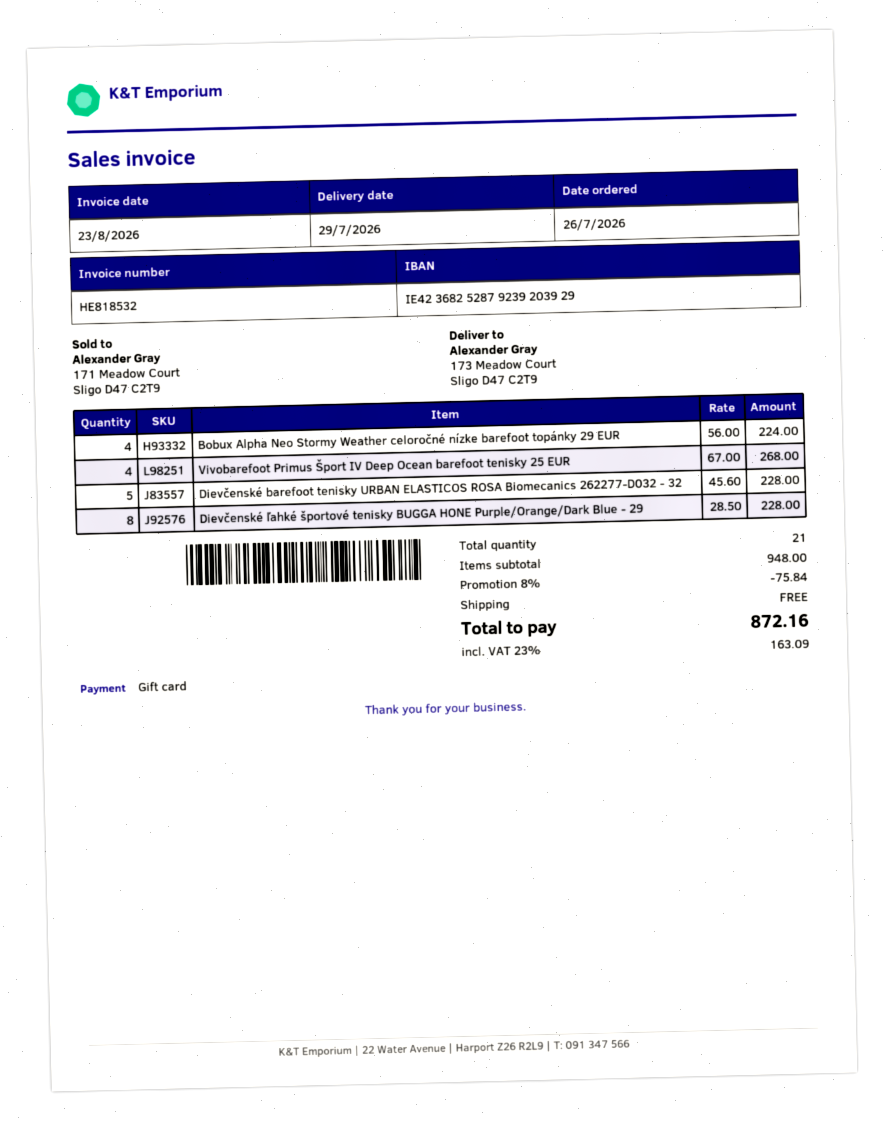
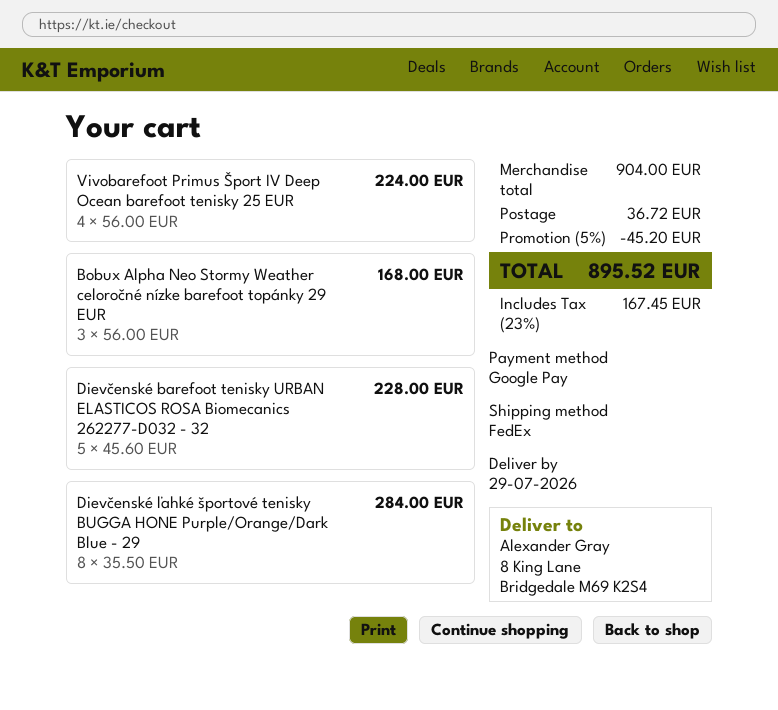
payment method: gift card -> Google Pay
ship to: 173 Meadow Court, Sligo D47 C2T9 -> 8 King Lane, Bridgedale M69 K2S4
Bobux Alpha Neo Stormy Weather celoročné nízke barefoot topánky 29 EUR: 4 x 56.00 = 224.00 -> 3 x 56.00 = 168.00
Vivobarefoot Primus Šport IV Deep Ocean barefoot tenisky 25 EUR: 4 x 67.00 = 268.00 -> 4 x 56.00 = 224.00
Dievčenské ľahké športové tenisky BUGGA HONE Purple/Orange/Dark Blue - 29: 8 x 28.50 = 228.00 -> 8 x 35.50 = 284.00
subtotal: 948.00 -> 904.00
discount: 8% = 75.84 -> 5% = 45.20
shipping: 0.00 -> 36.72
tax: 23% = 163.09 -> 23% = 167.45
total: 872.16 -> 895.52

